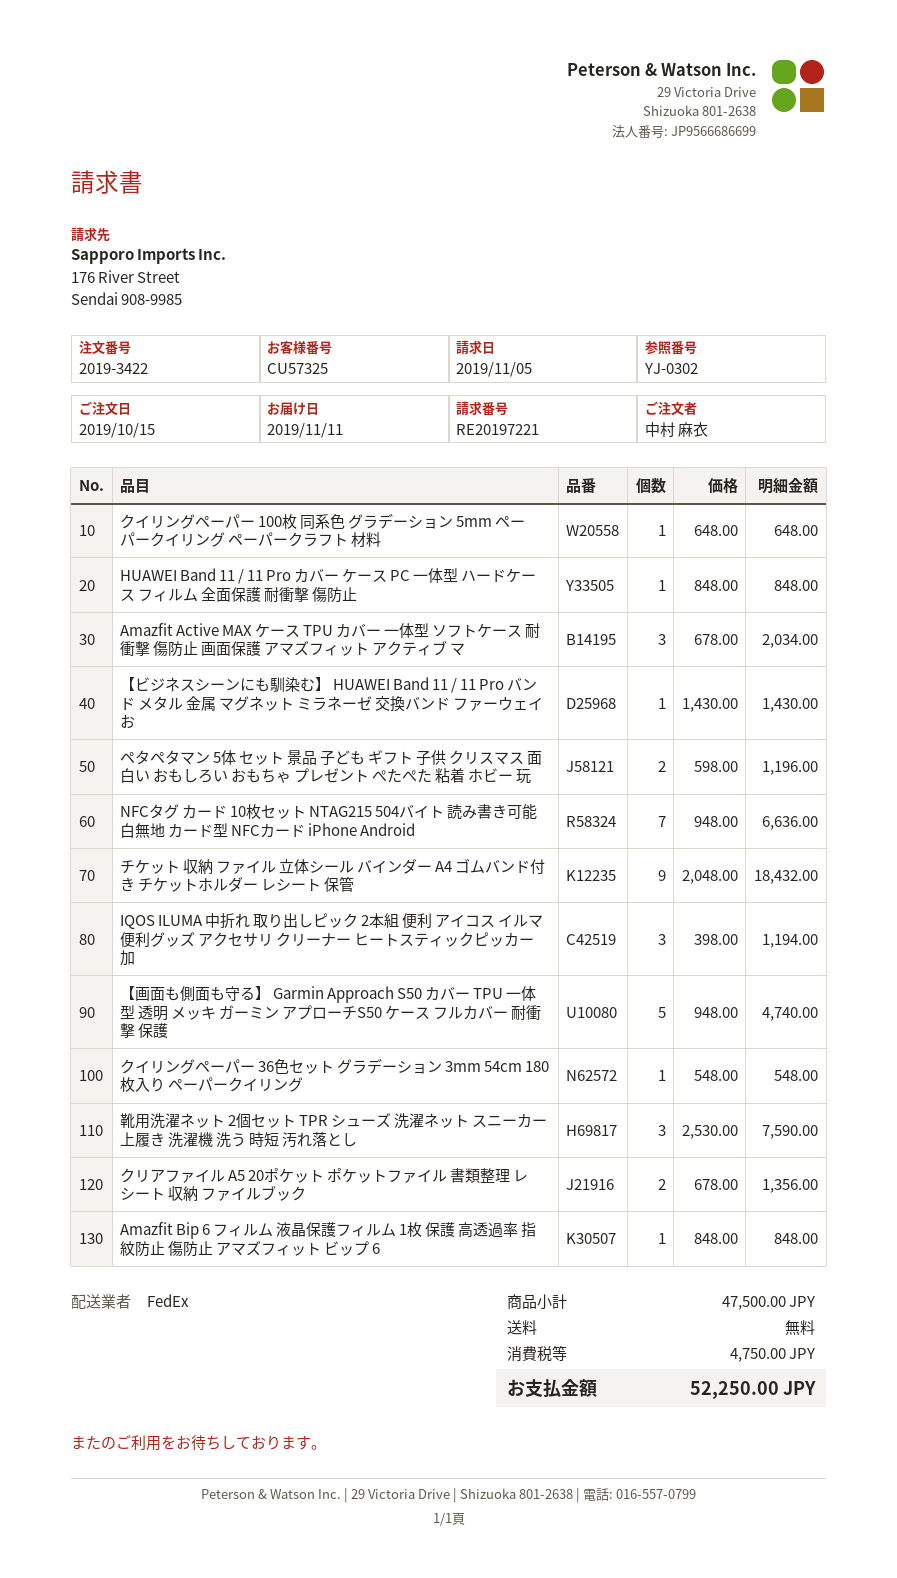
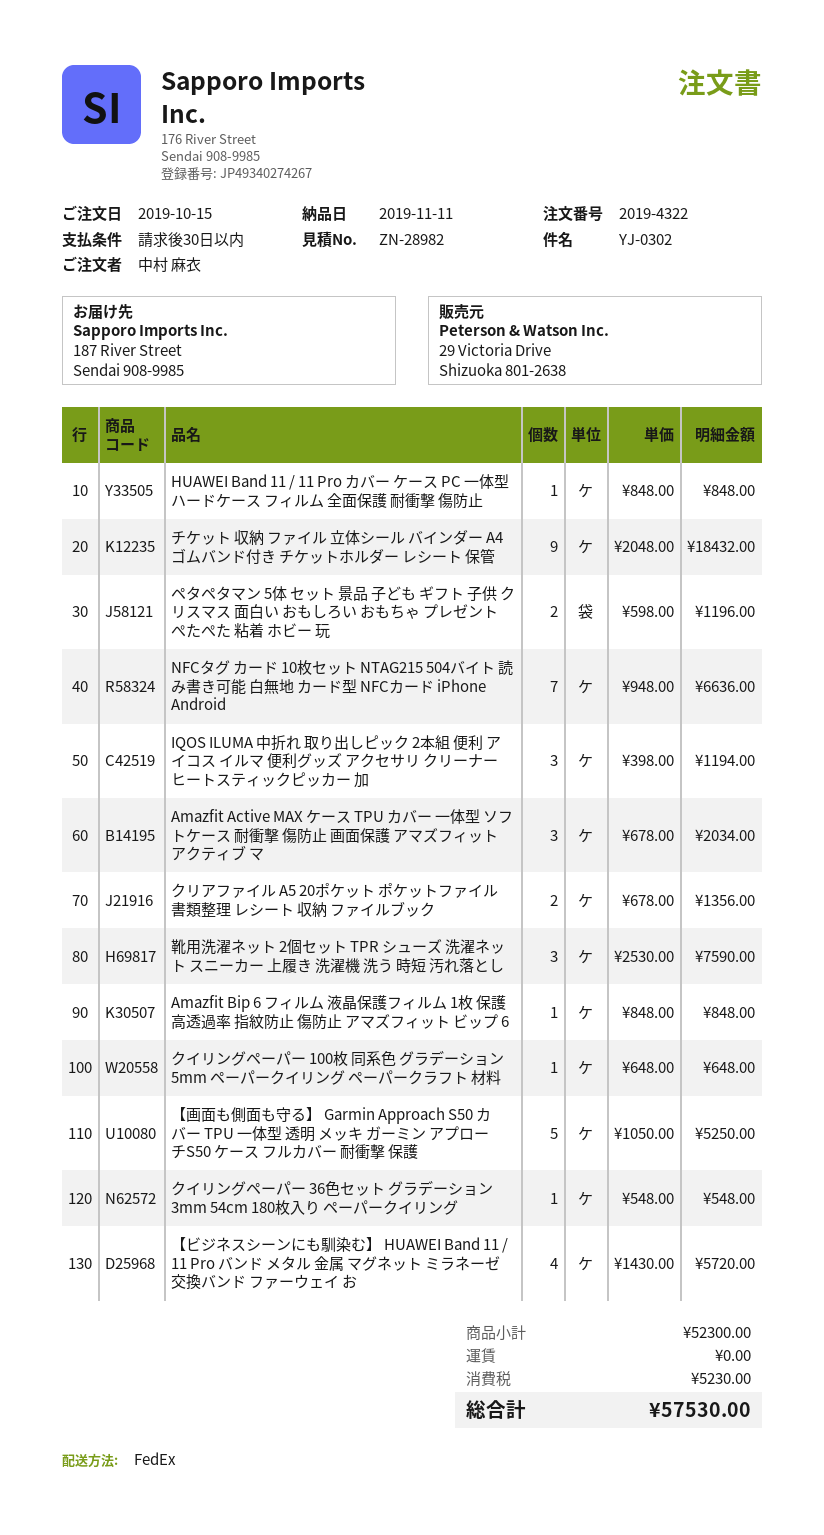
order number: 2019-3422 -> 2019-4322
【ビジネスシーンにも馴染む】 HUAWEI Band 11 / 11 Pro バンド メタル 金属 マグネット ミラネーゼ 交換バンド ファーウェイ お: 1 x 1430.00 = 1430.00 -> 4 x 1430.00 = 5720.00
【画面も側面も守る】 Garmin Approach S50 カバー TPU 一体型 透明 メッキ ガーミン アプローチS50 ケース フルカバー 耐衝撃 保護: 5 x 948.00 = 4740.00 -> 5 x 1050.00 = 5250.00
subtotal: 47500.00 -> 52300.00
tax: 4750.00 -> 5230.00
total: 52250.00 -> 57530.00

